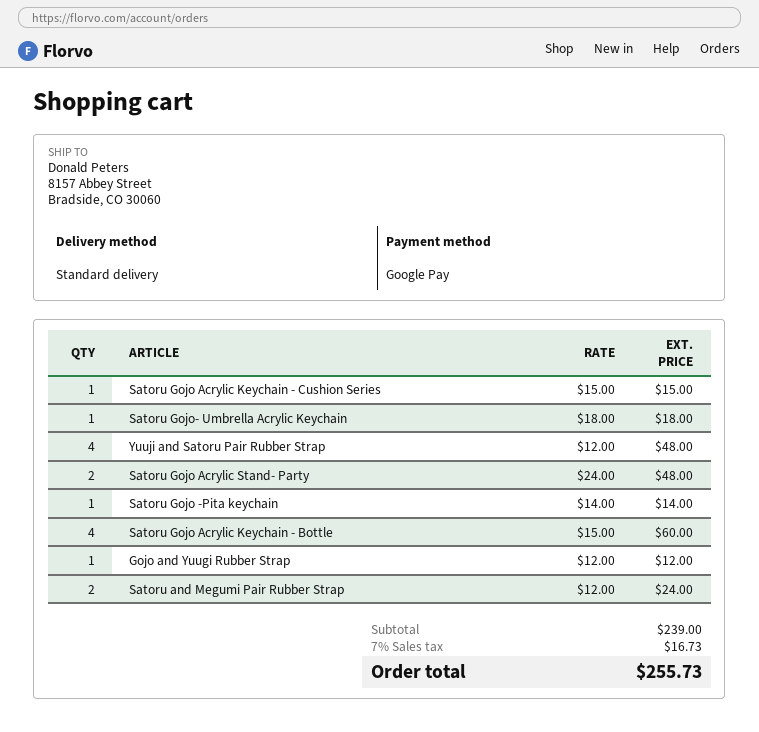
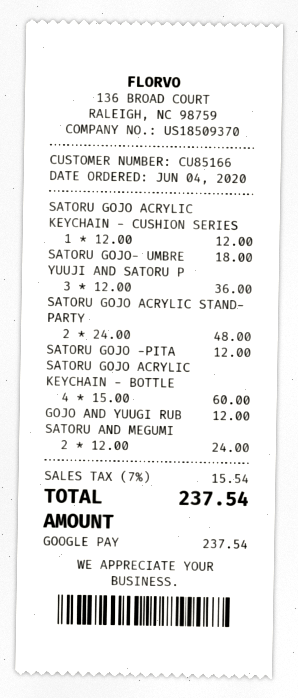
Satoru Gojo Acrylic Keychain - Cushion Series: 1 x 15.00 = 15.00 -> 1 x 12.00 = 12.00
Yuuji and Satoru Pair Rubber Strap: 4 x 12.00 = 48.00 -> 3 x 12.00 = 36.00
Satoru Gojo -Pita keychain: 1 x 14.00 = 14.00 -> 1 x 12.00 = 12.00
tax: 7% = 16.73 -> 7% = 15.54
total: 255.73 -> 237.54

